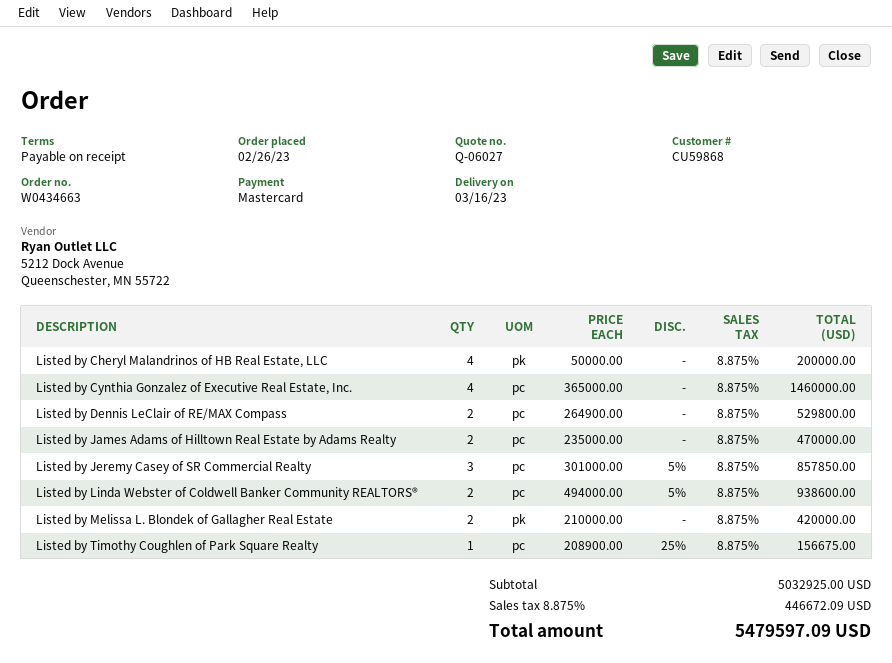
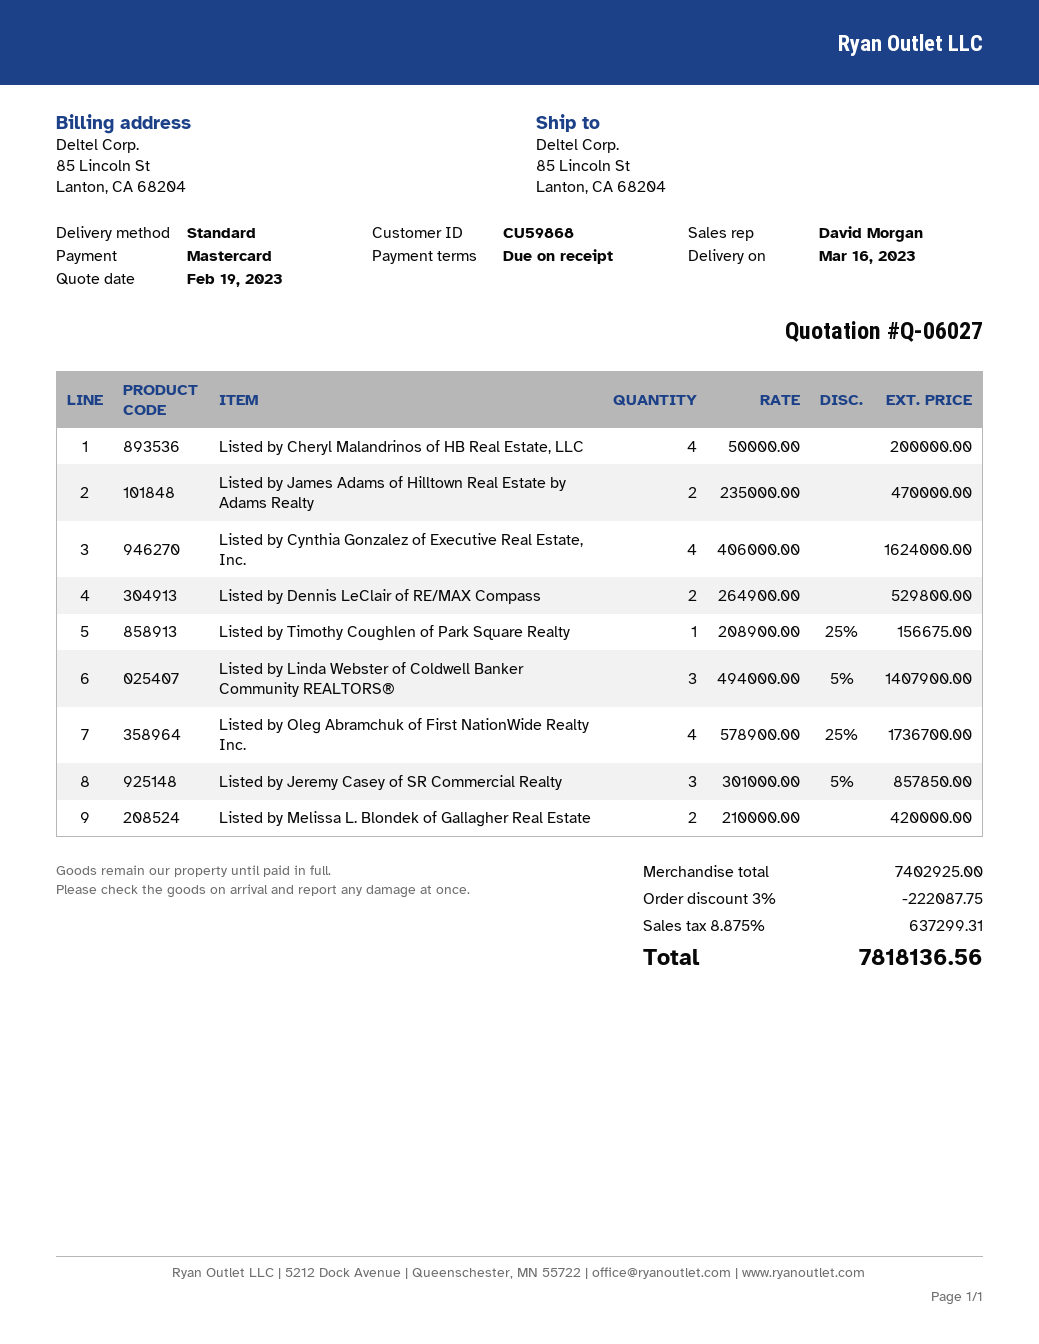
Listed by Cynthia Gonzalez of Executive Real Estate, Inc.: 4 x 365000.00 = 1460000.00 -> 4 x 406000.00 = 1624000.00
Listed by Linda Webster of Coldwell Banker Community REALTORS®: 2 x 494000.00 - 5% = 938600.00 -> 3 x 494000.00 - 5% = 1407900.00
Listed by Oleg Abramchuk of First NationWide Realty Inc.: none -> 4 x 578900.00 - 25% = 1736700.00
subtotal: 5032925.00 -> 7402925.00
discount: none -> 3% = 222087.75
tax: 8.875% = 446672.09 -> 8.875% = 637299.31
total: 5479597.09 -> 7818136.56

